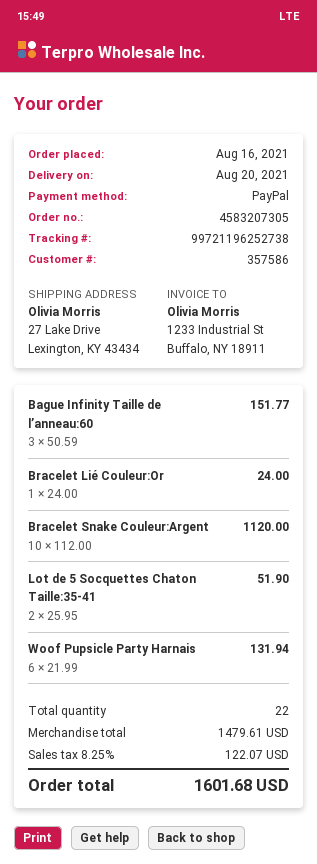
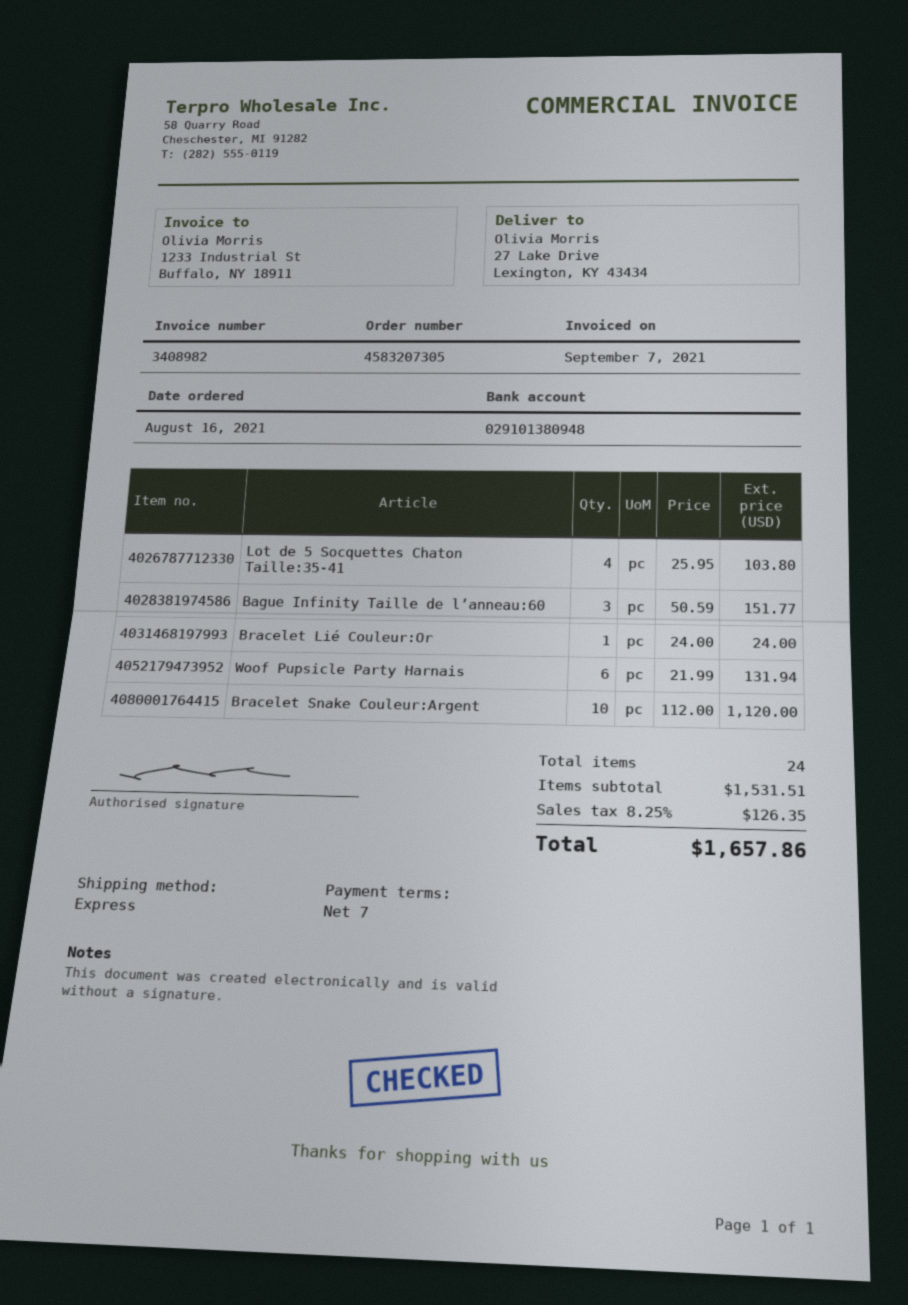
Lot de 5 Socquettes Chaton Taille:35-41: 2 x 25.95 = 51.90 -> 4 x 25.95 = 103.80
total quantity: 22 -> 24
subtotal: 1479.61 -> 1531.51
tax: 8.25% = 122.07 -> 8.25% = 126.35
total: 1601.68 -> 1657.86

